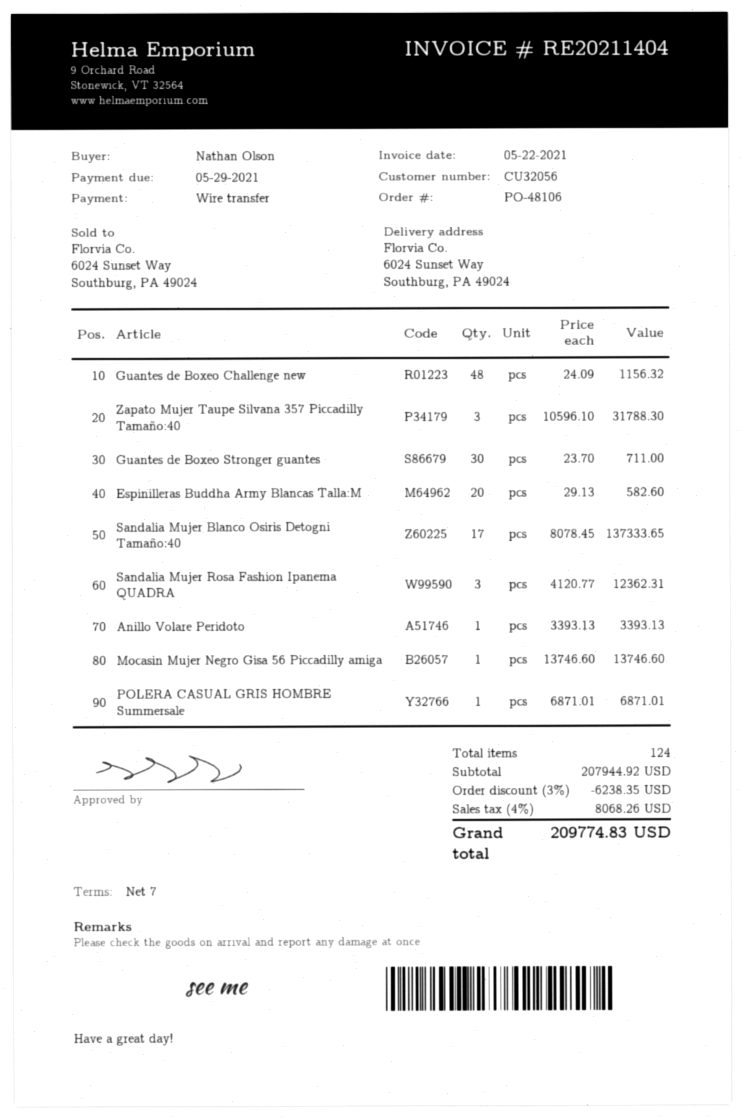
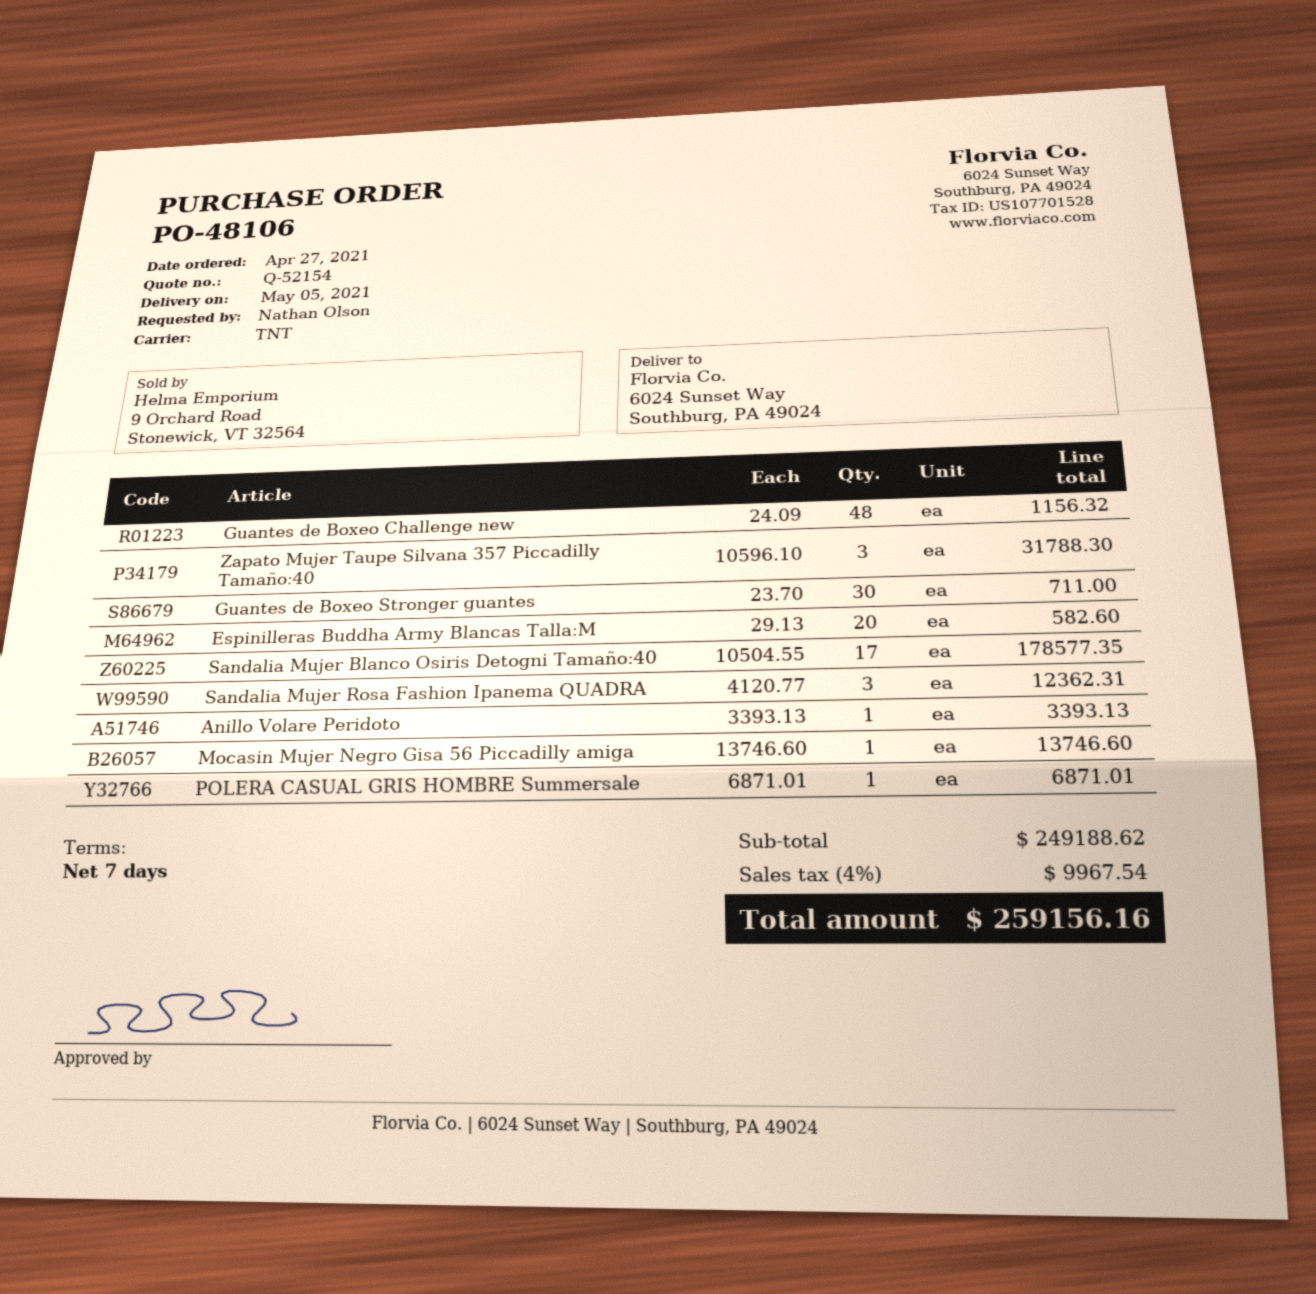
Sandalia Mujer Blanco Osiris Detogni Tamaño:40: 17 x 8078.45 = 137333.65 -> 17 x 10504.55 = 178577.35
subtotal: 207944.92 -> 249188.62
discount: 3% = 6238.35 -> none
tax: 4% = 8068.26 -> 4% = 9967.54
total: 209774.83 -> 259156.16

